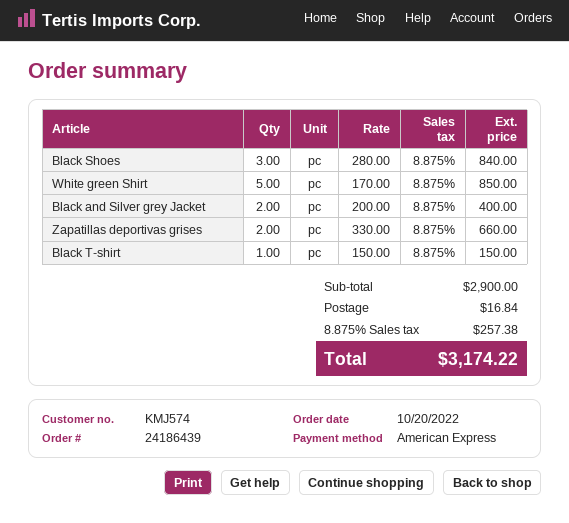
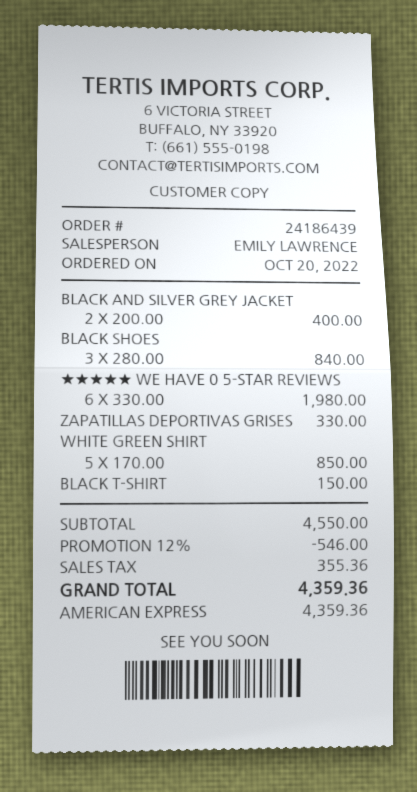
Zapatillas deportivas grises: 2 x 330.00 = 660.00 -> 1 x 330.00 = 330.00
★★★★★ WE HAVE 0 5-STAR REVIEWS: none -> 6 x 330.00 = 1980.00
subtotal: 2900.00 -> 4550.00
discount: none -> 12% = 546.00
shipping: 16.84 -> none
tax: 257.38 -> 355.36
total: 3174.22 -> 4359.36

